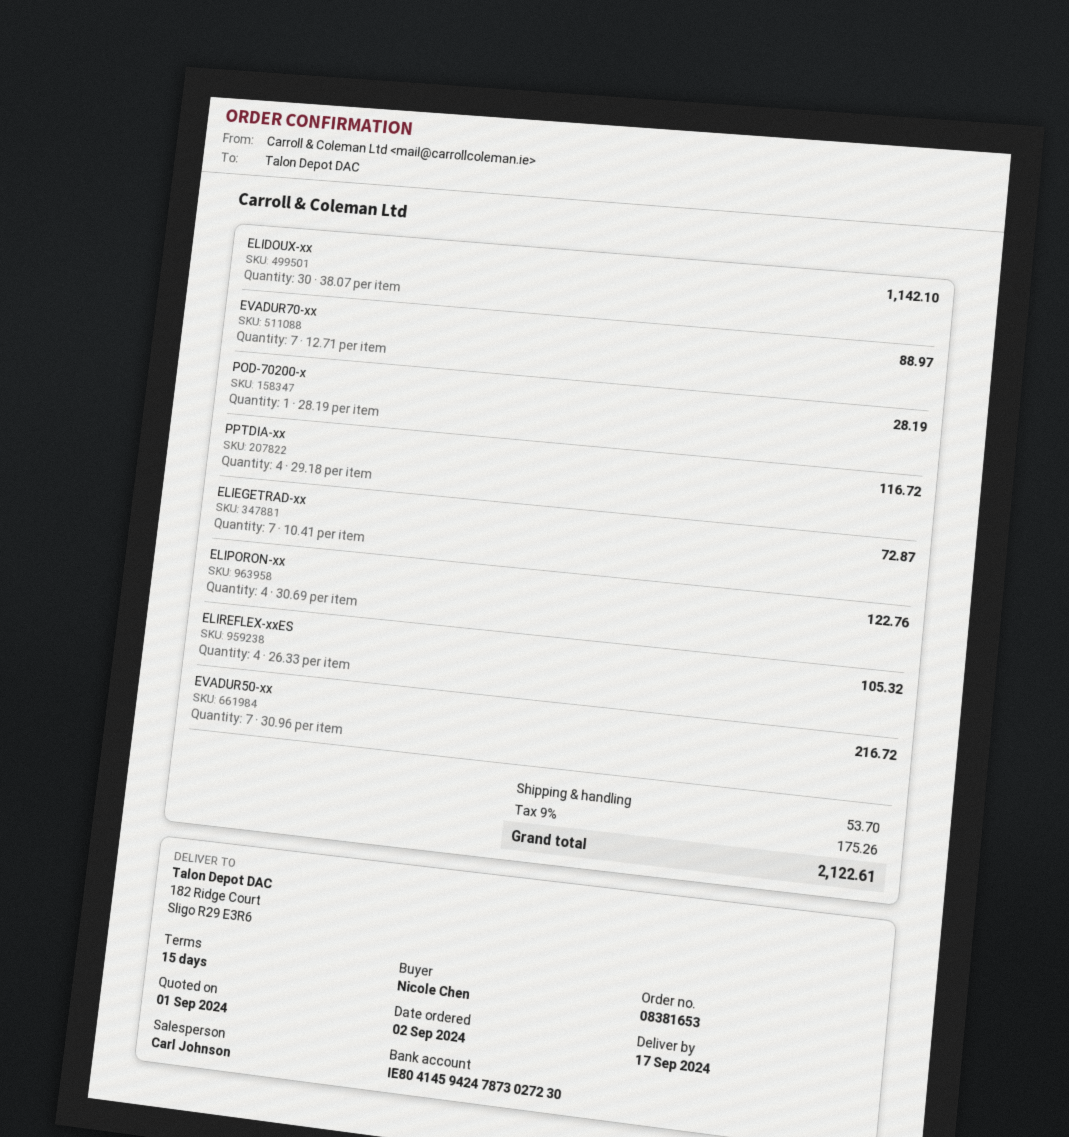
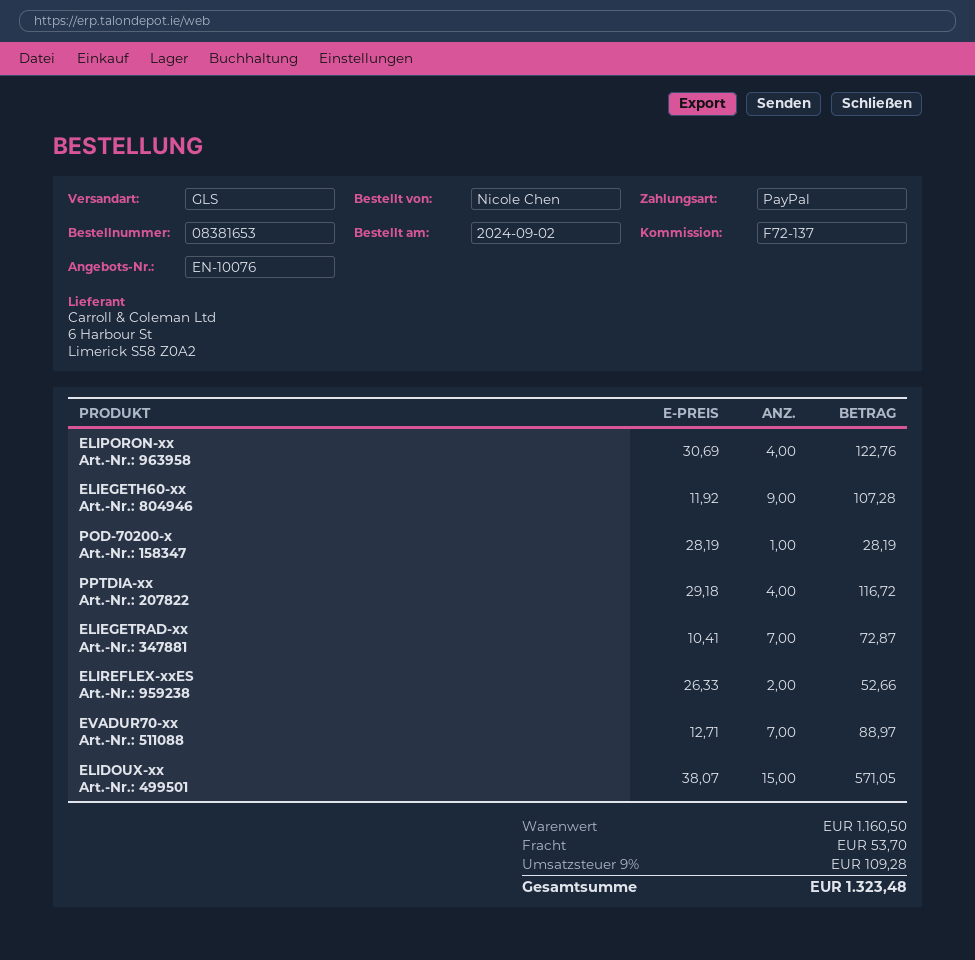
ELIDOUX-xx: 30 x 38.07 = 1142.10 -> 15 x 38.07 = 571.05
ELIREFLEX-xxES: 4 x 26.33 = 105.32 -> 2 x 26.33 = 52.66
EVADUR50-xx: 7 x 30.96 = 216.72 -> none
ELIEGETH60-xx: none -> 9 x 11.92 = 107.28
tax: 9% = 175.26 -> 9% = 109.28
total: 2122.61 -> 1323.48

